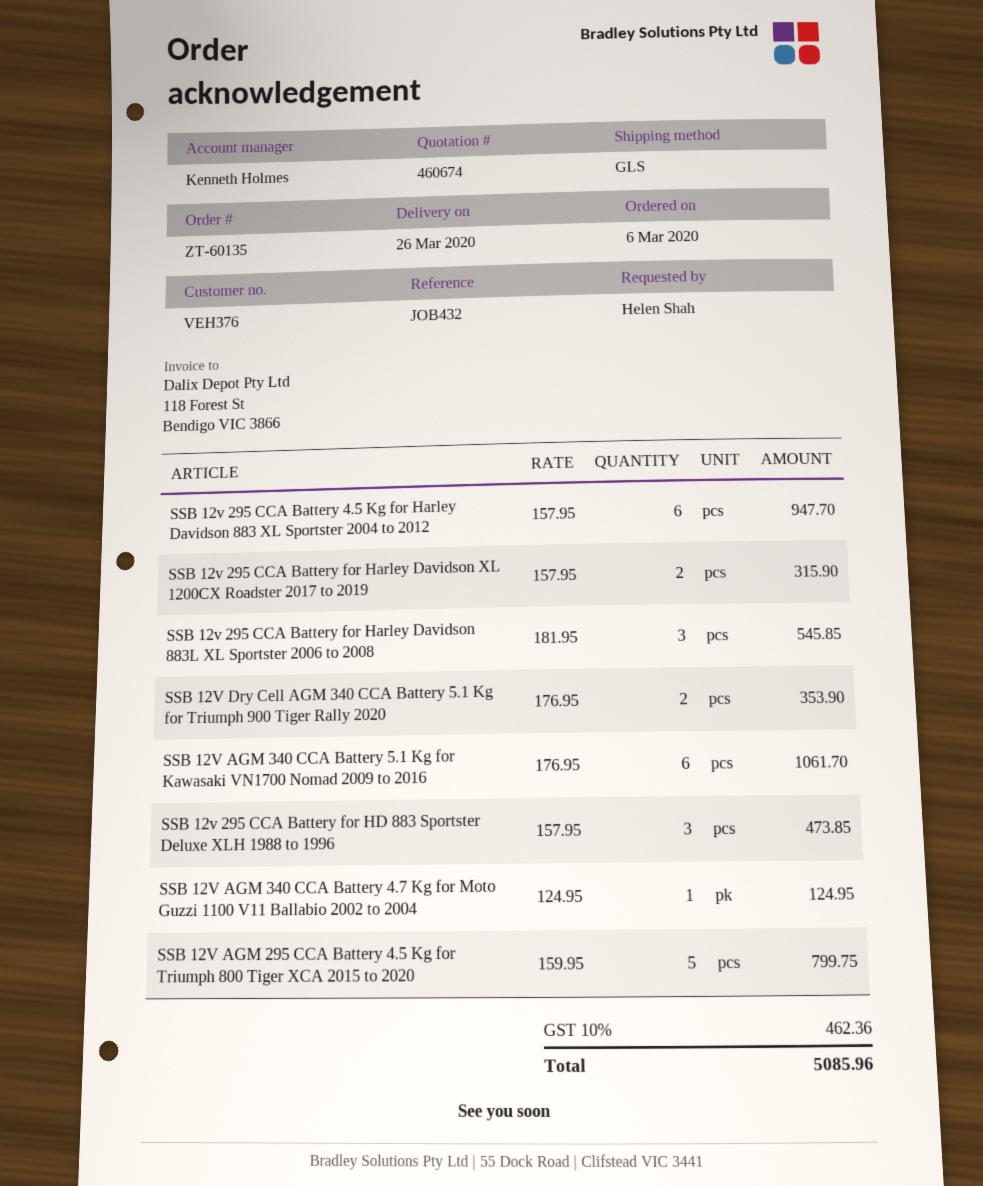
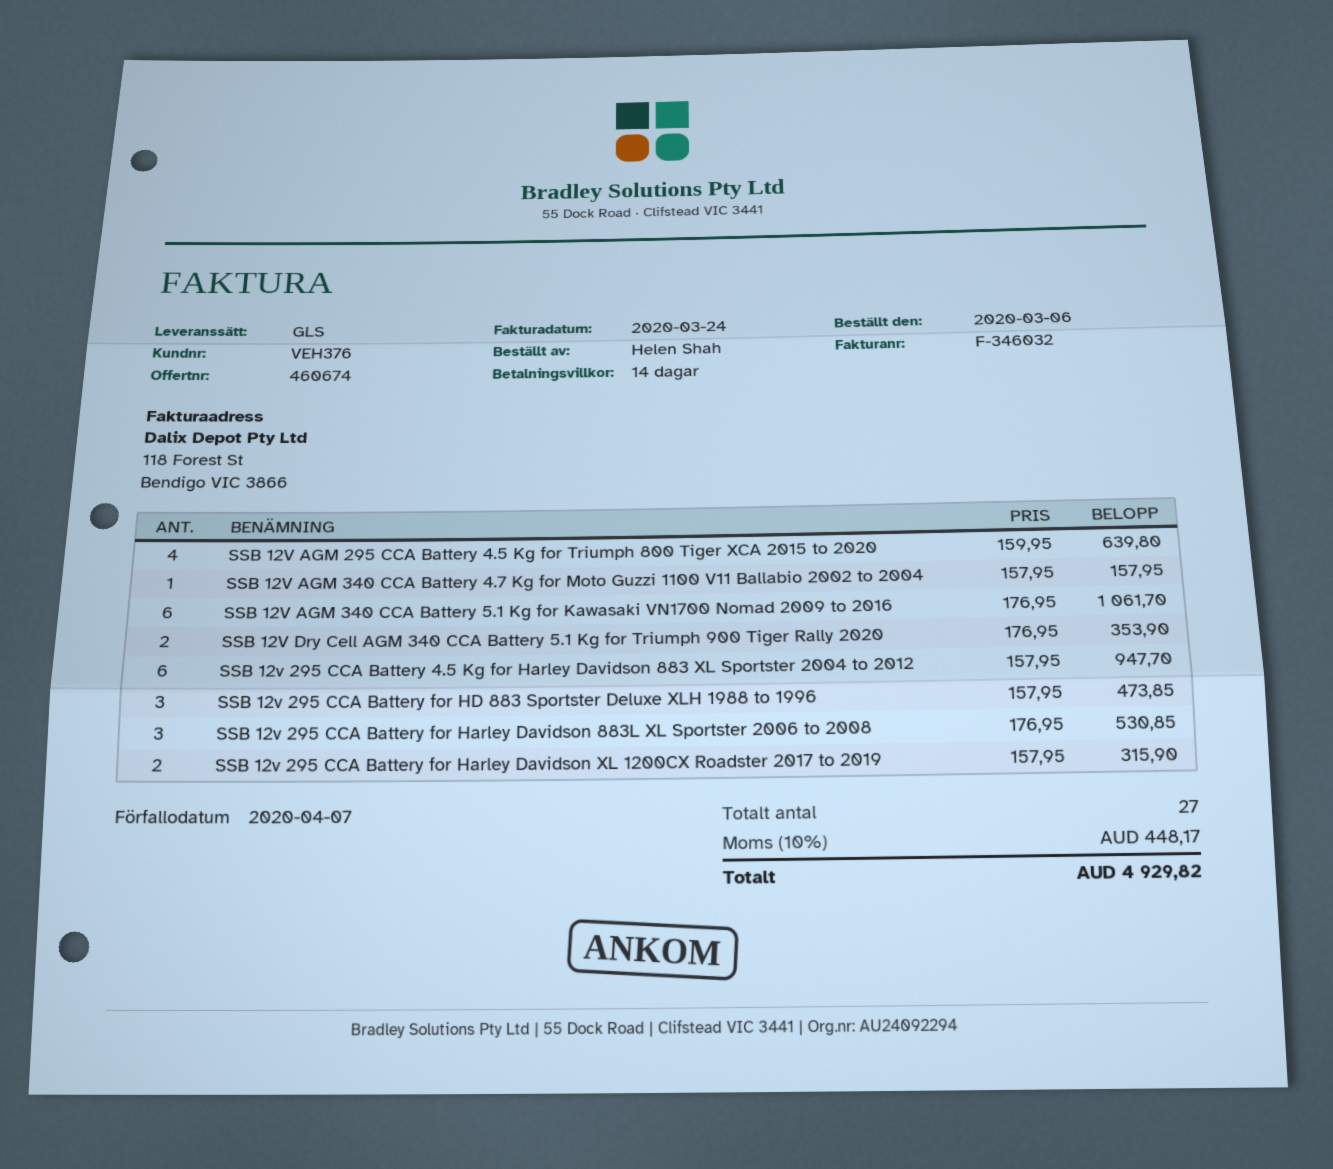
SSB 12v 295 CCA Battery for Harley Davidson 883L XL Sportster 2006 to 2008: 3 x 181.95 = 545.85 -> 3 x 176.95 = 530.85
SSB 12V AGM 340 CCA Battery 4.7 Kg for Moto Guzzi 1100 V11 Ballabio 2002 to 2004: 1 x 124.95 = 124.95 -> 1 x 157.95 = 157.95
SSB 12V AGM 295 CCA Battery 4.5 Kg for Triumph 800 Tiger XCA 2015 to 2020: 5 x 159.95 = 799.75 -> 4 x 159.95 = 639.80
tax: 10% = 462.36 -> 10% = 448.17
total: 5085.96 -> 4929.82

